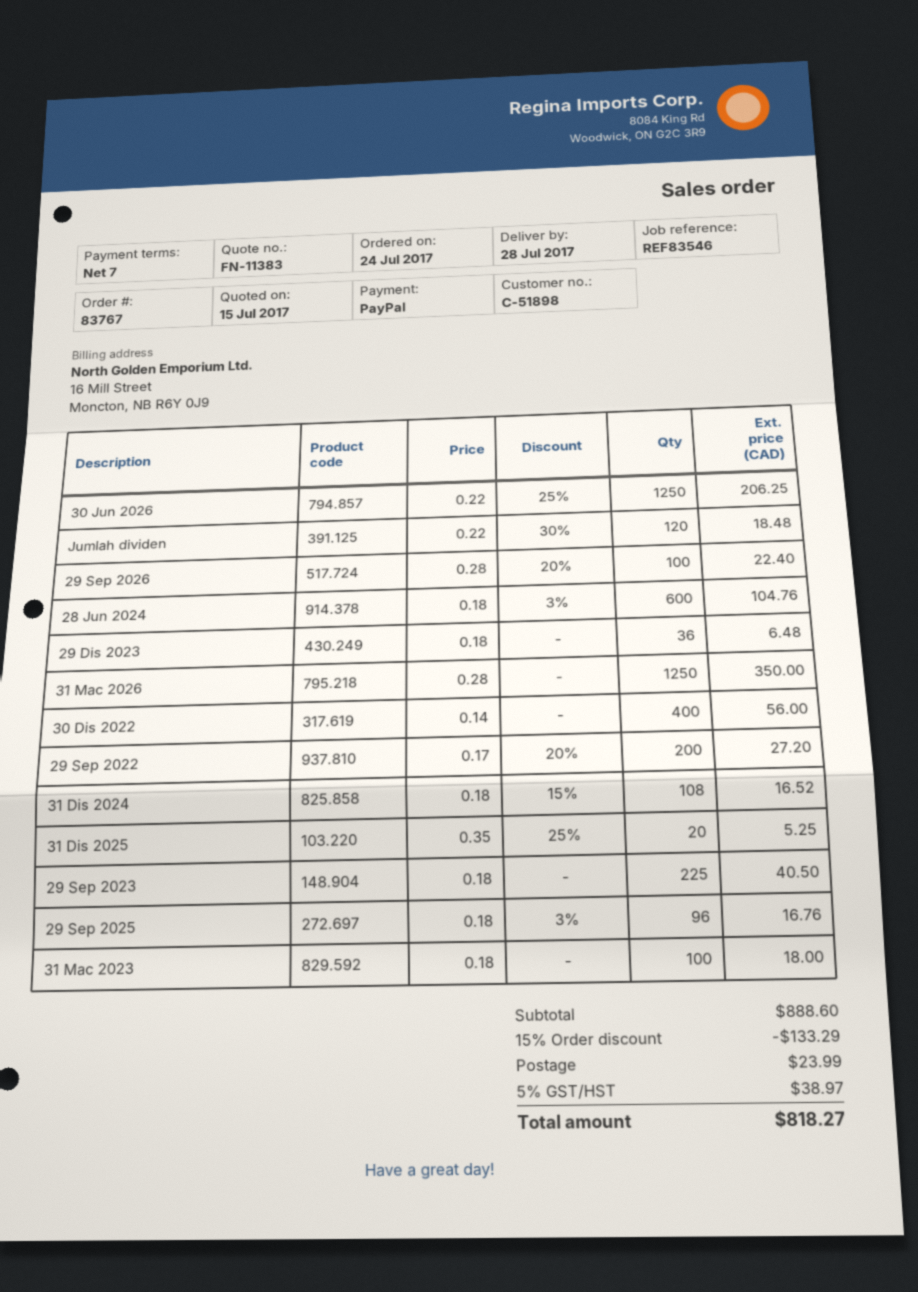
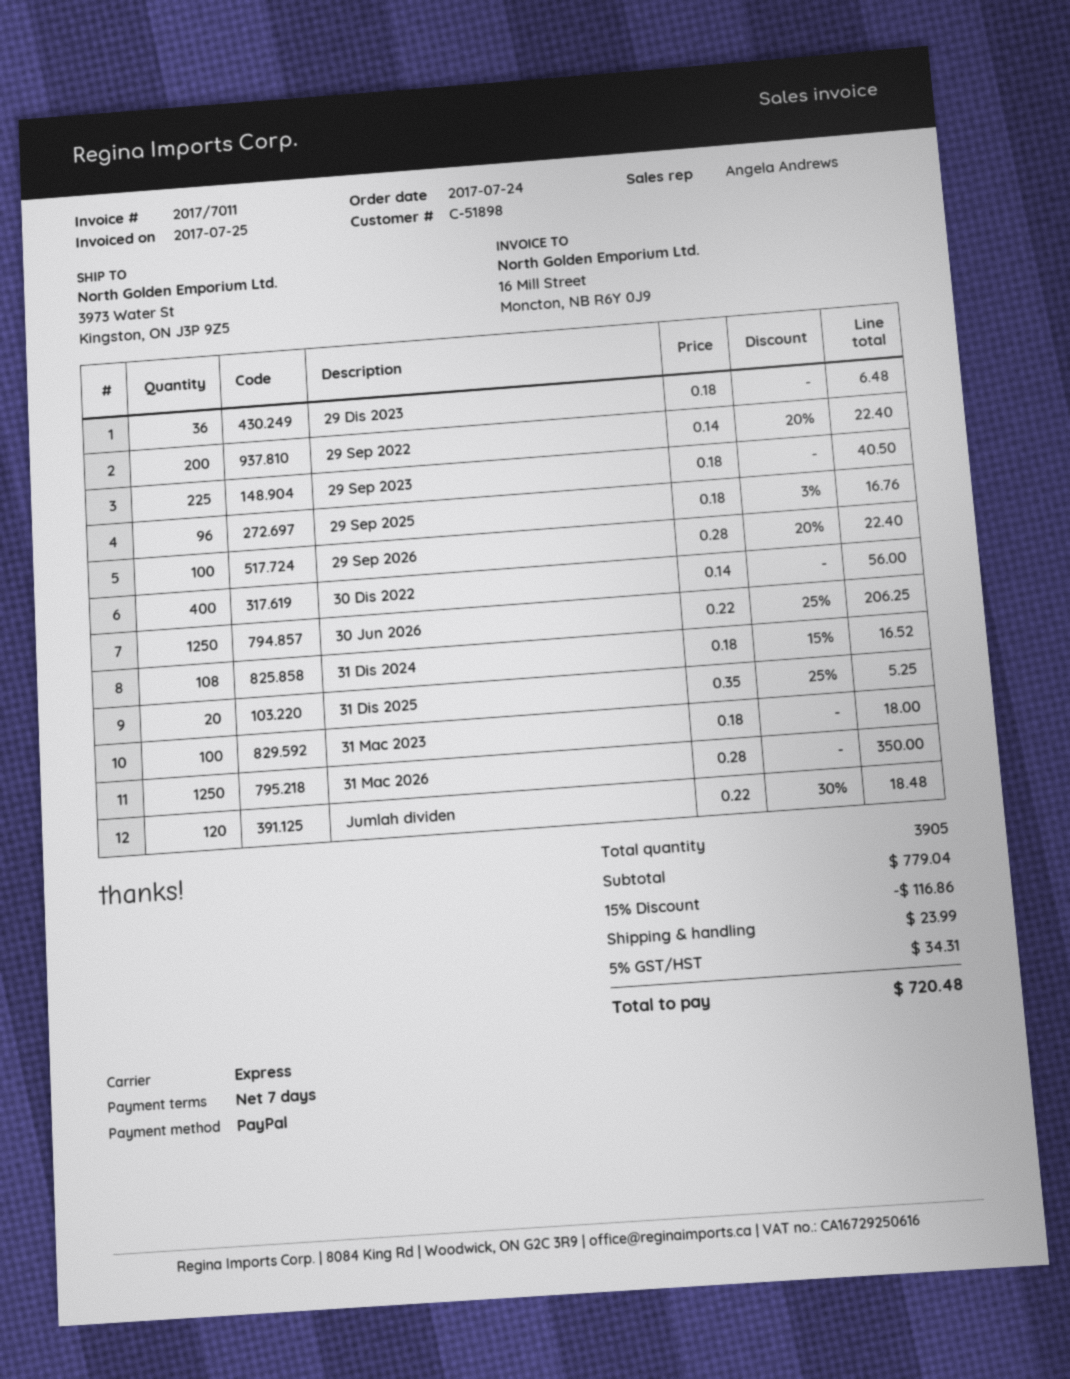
28 Jun 2024: 600 x 0.18 - 3% = 104.76 -> none
29 Sep 2022: 200 x 0.17 - 20% = 27.20 -> 200 x 0.14 - 20% = 22.40
subtotal: 888.60 -> 779.04
discount: 15% = 133.29 -> 15% = 116.86
tax: 5% = 38.97 -> 5% = 34.31
total: 818.27 -> 720.48

